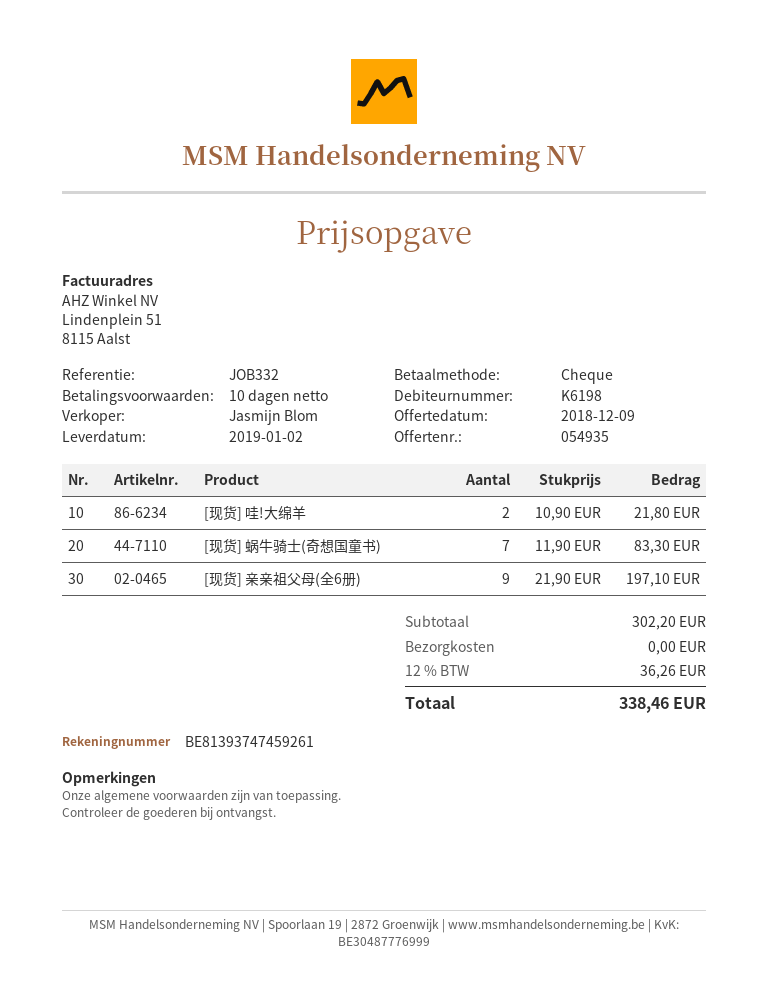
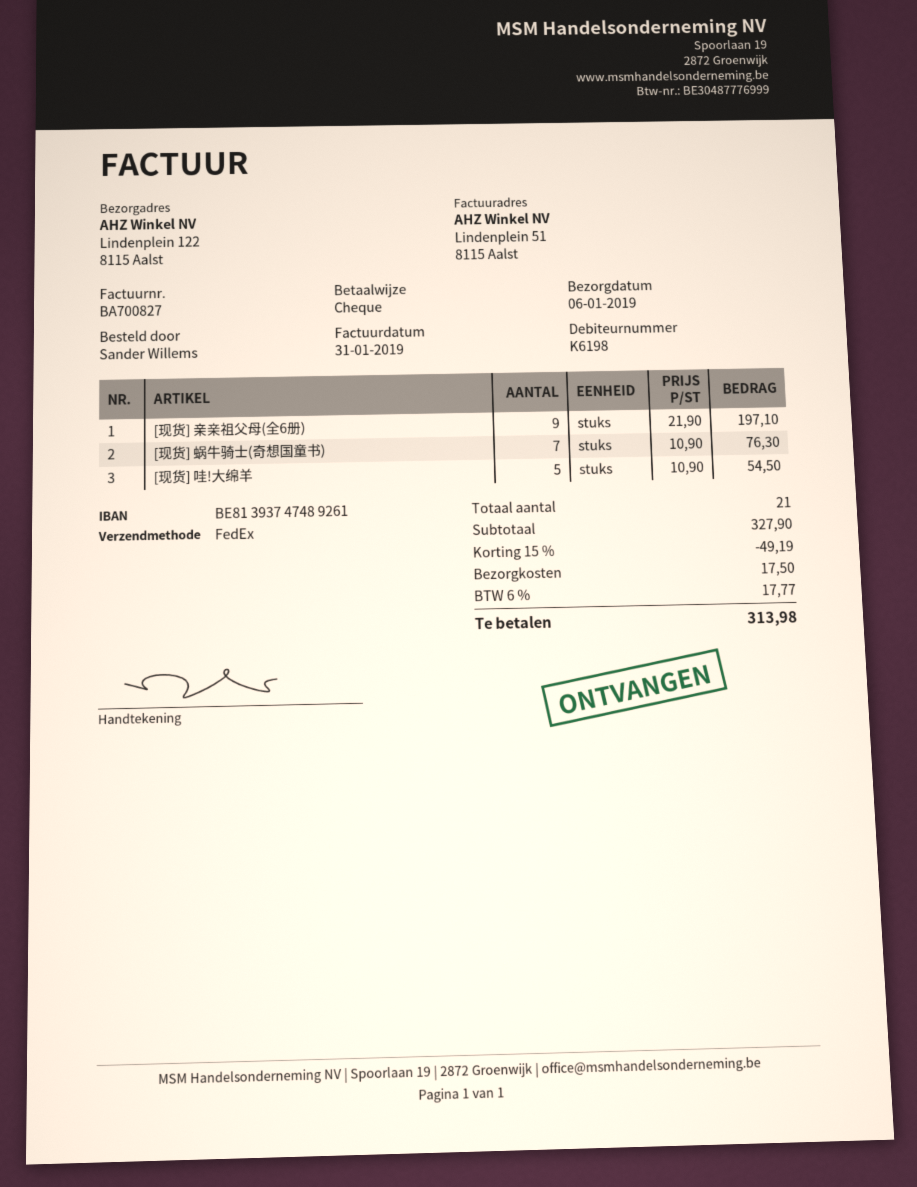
delivery date: 2019-01-02 -> 2019-01-06
bank account: BE81393747459261 -> BE81393747489261
[现货] 哇!大绵羊: 2 x 10.90 = 21.80 -> 5 x 10.90 = 54.50
[现货] 蜗牛骑士(奇想国童书): 7 x 11.90 = 83.30 -> 7 x 10.90 = 76.30
subtotal: 302.20 -> 327.90
discount: none -> 15% = 49.19
shipping: 0.00 -> 17.50
tax: 12% = 36.26 -> 6% = 17.77
total: 338.46 -> 313.98

